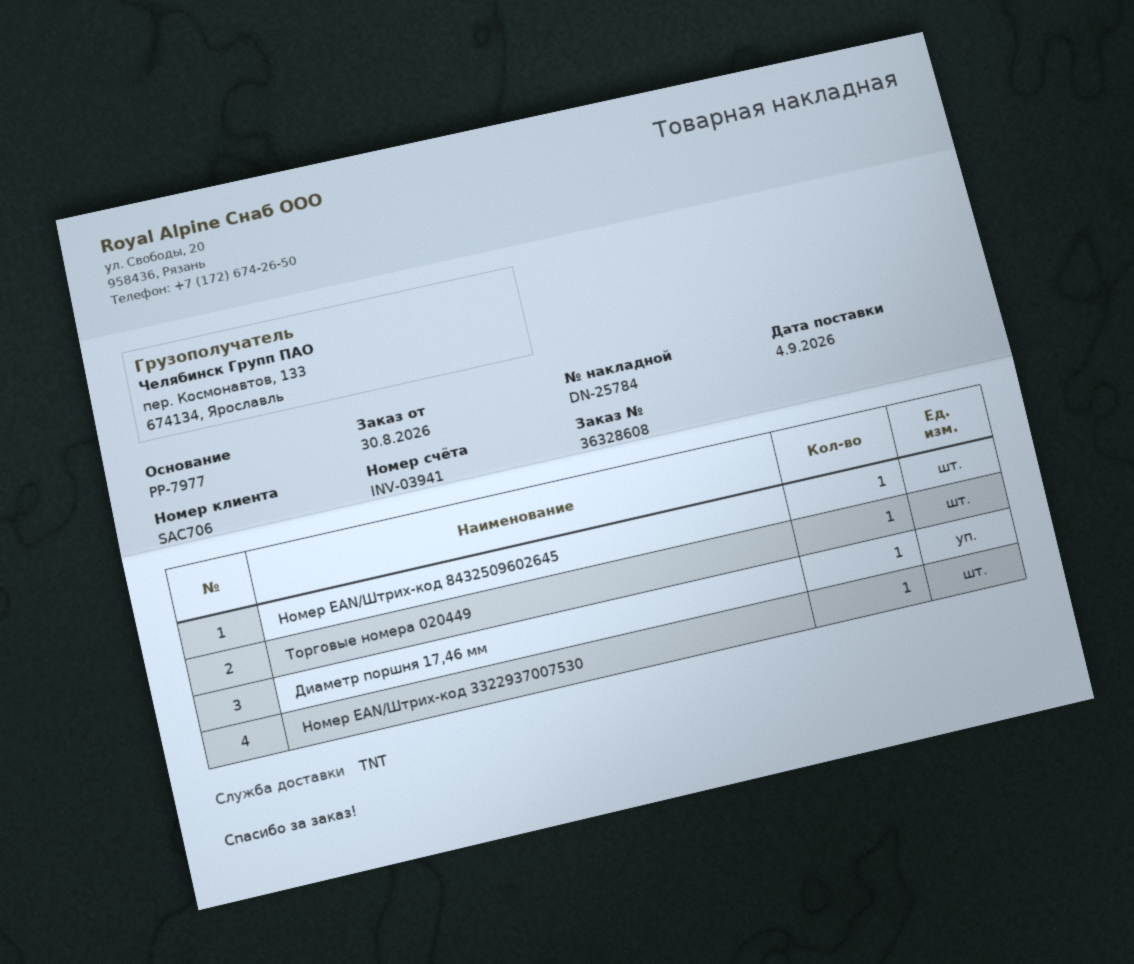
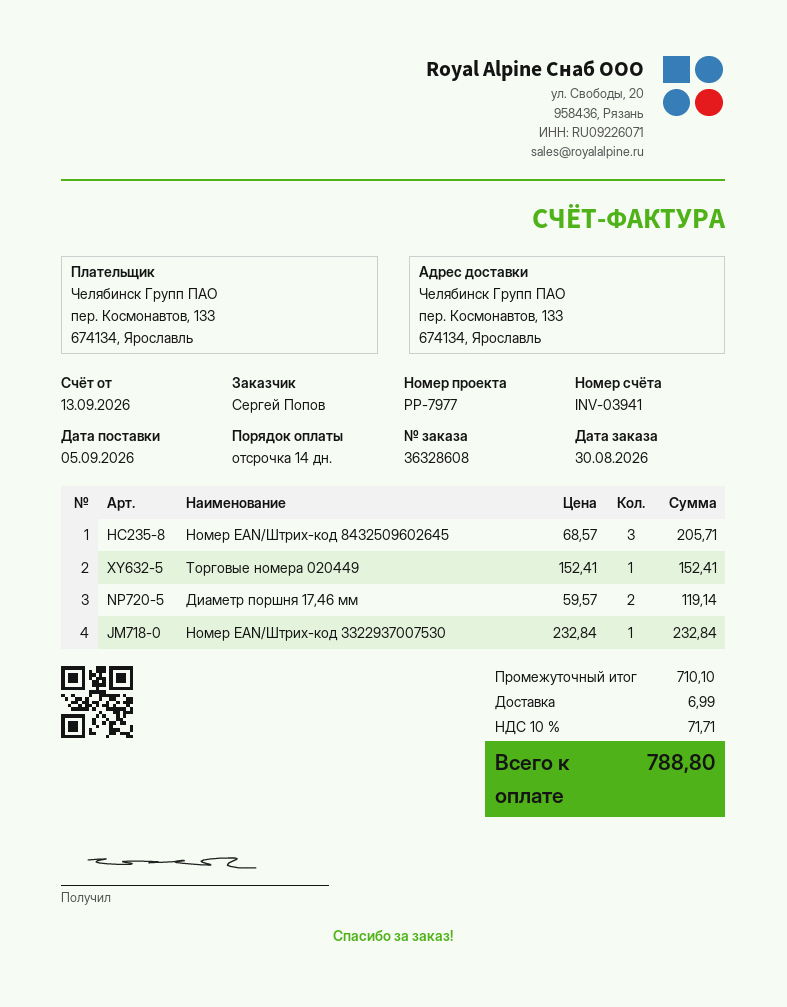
delivery date: 2026-09-04 -> 2026-09-05
Номер EAN/Штрих-код 8432509602645: 1 -> 3
Диаметр поршня 17,46 мм: 1 -> 2

